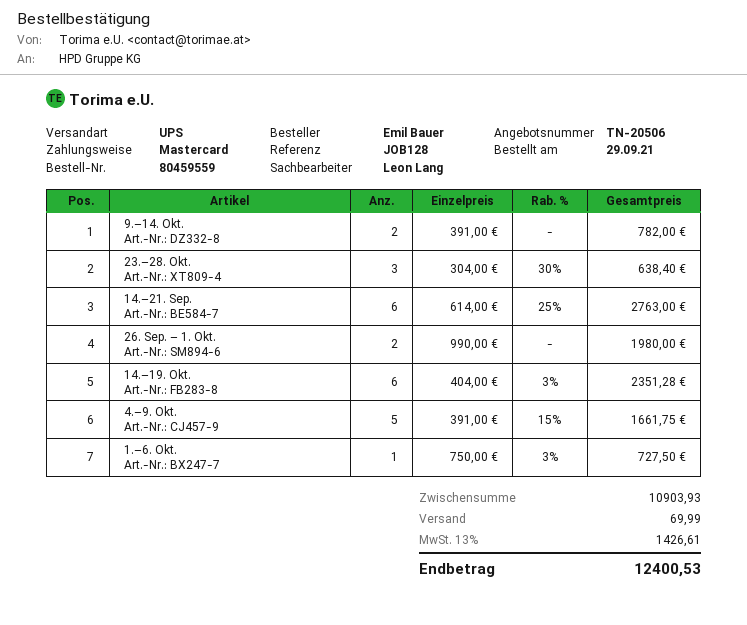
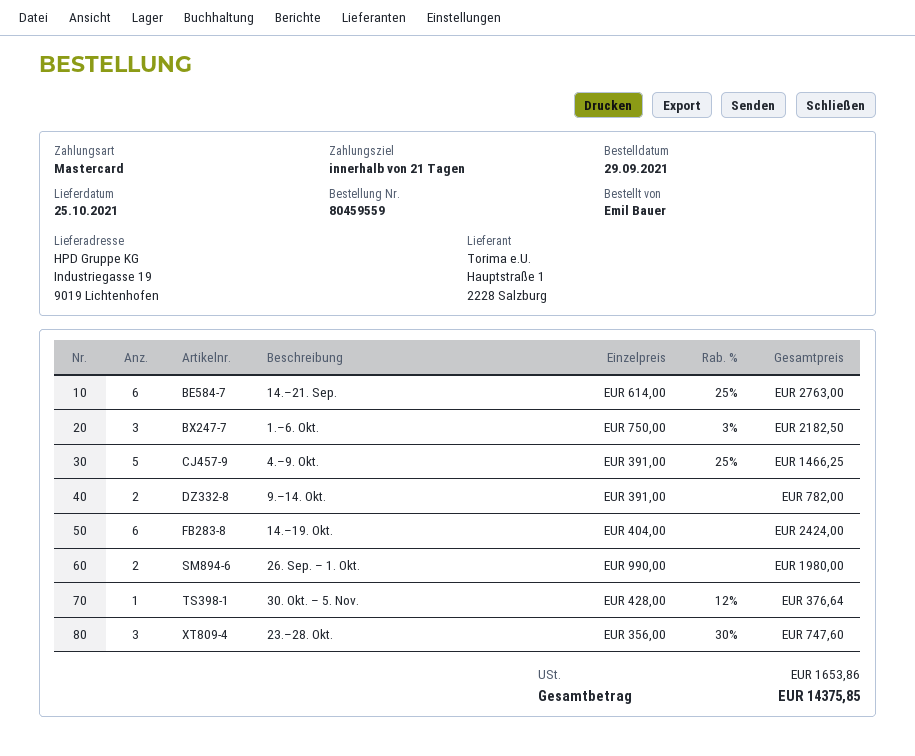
23.–28. Okt.: 3 x 304.00 - 30% = 638.40 -> 3 x 356.00 - 30% = 747.60
14.–19. Okt.: 6 x 404.00 - 3% = 2351.28 -> 6 x 404.00 = 2424.00
4.–9. Okt.: 5 x 391.00 - 15% = 1661.75 -> 5 x 391.00 - 25% = 1466.25
1.–6. Okt.: 1 x 750.00 - 3% = 727.50 -> 3 x 750.00 - 3% = 2182.50
30. Okt. – 5. Nov.: none -> 1 x 428.00 - 12% = 376.64
shipping: 69.99 -> none
tax: 1426.61 -> 1653.86
total: 12400.53 -> 14375.85

